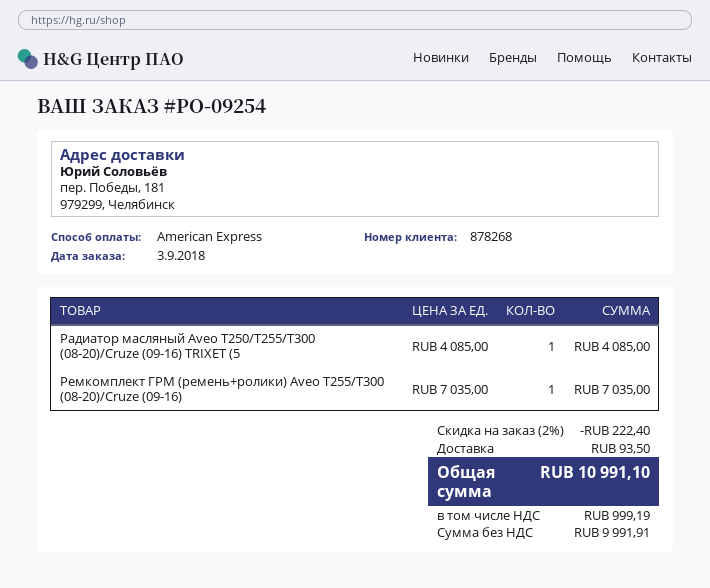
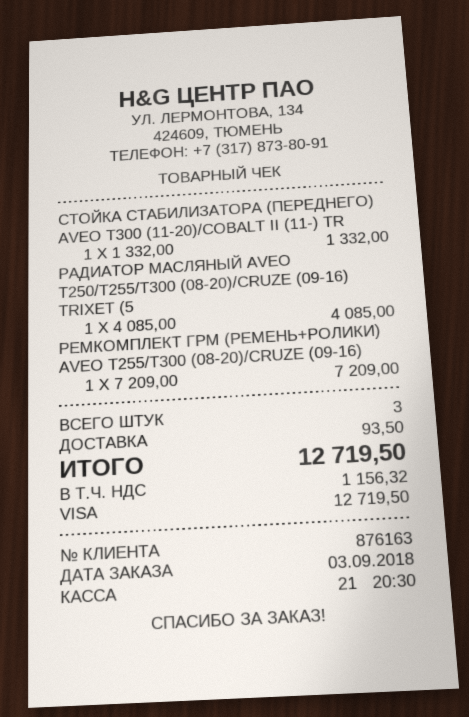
customer number: 878268 -> 876163
payment method: American Express -> Visa
Ремкомплект ГРМ (ремень+ролики) Aveo T255/T300 (08-20)/Cruze (09-16): 1 x 7035.00 = 7035.00 -> 1 x 7209.00 = 7209.00
СТОЙКА СТАБИЛИЗАТОРА (ПЕРЕДНЕГО) AVEO T300 (11-20)/COBALT II (11-) TR: none -> 1 x 1332.00 = 1332.00
discount: 2% = 222.40 -> none
tax: 999.19 -> 1156.32
total: 10991.10 -> 12719.50

